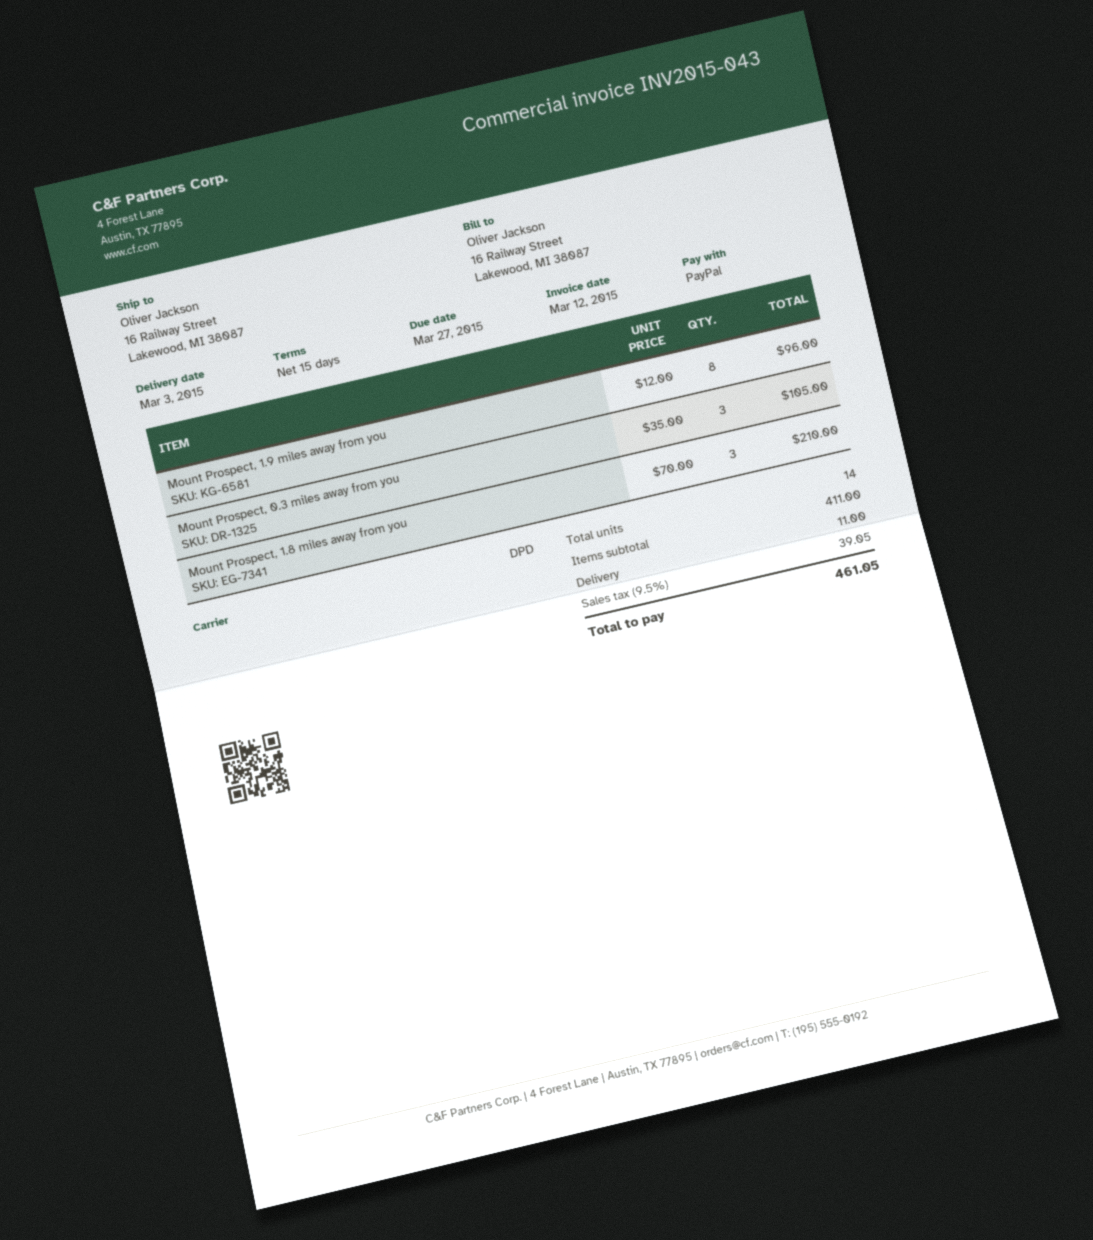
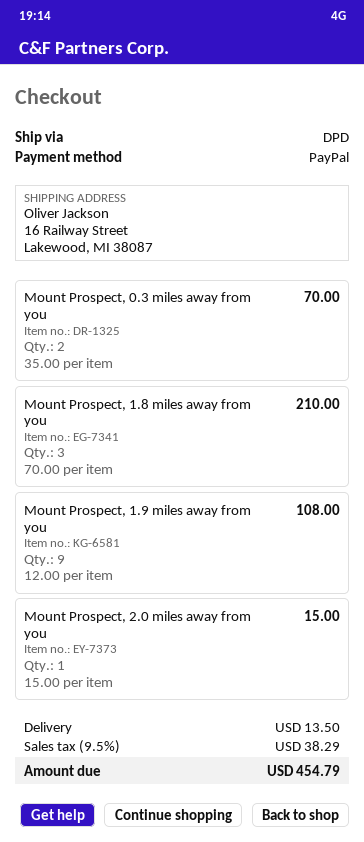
Mount Prospect, 1.9 miles away from you: 8 x 12.00 = 96.00 -> 9 x 12.00 = 108.00
Mount Prospect, 0.3 miles away from you: 3 x 35.00 = 105.00 -> 2 x 35.00 = 70.00
Mount Prospect, 2.0 miles away from you: none -> 1 x 15.00 = 15.00
shipping: 11.00 -> 13.50
tax: 9.5% = 39.05 -> 9.5% = 38.29
total: 461.05 -> 454.79

